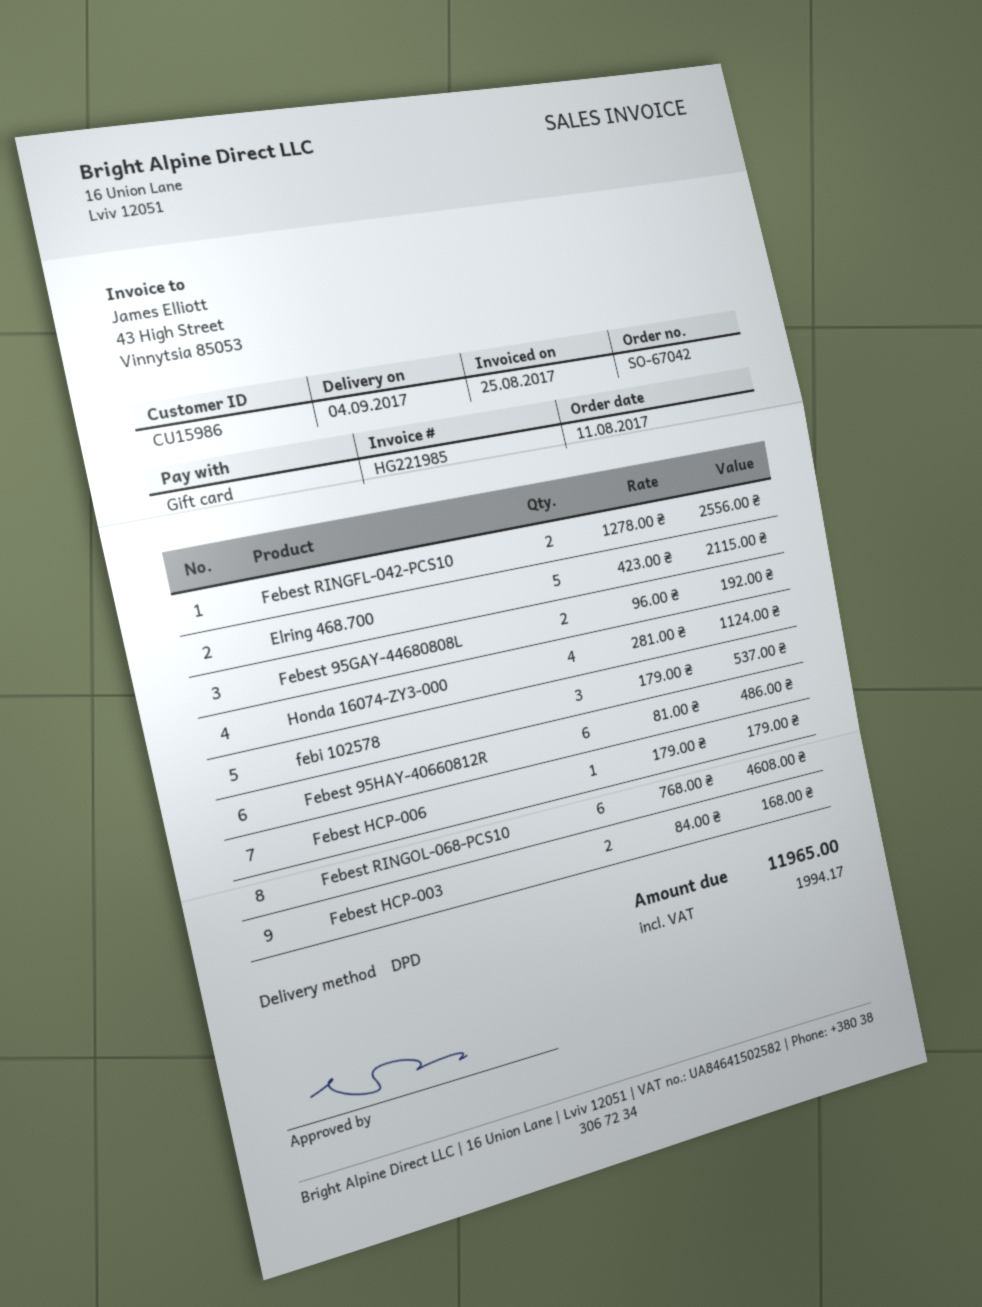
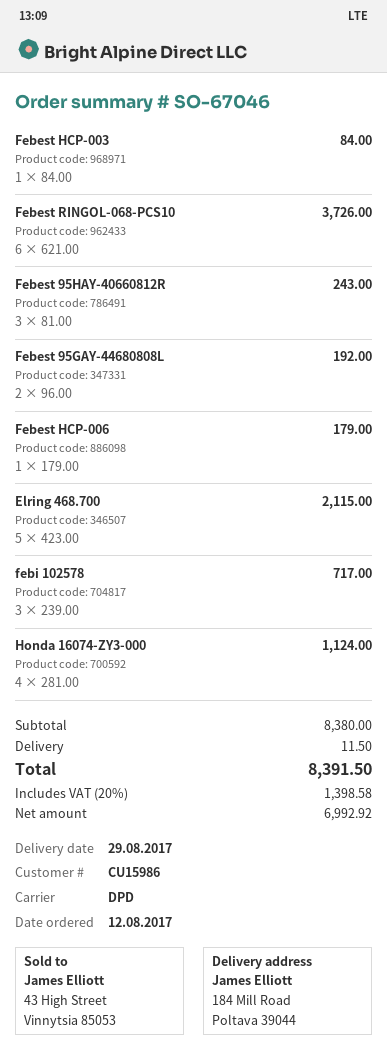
order number: SO-67042 -> SO-67046
order date: 2017-08-11 -> 2017-08-12
delivery date: 2017-09-04 -> 2017-08-29
Febest RINGFL-042-PCS10: 2 x 1278.00 = 2556.00 -> none
febi 102578: 3 x 179.00 = 537.00 -> 3 x 239.00 = 717.00
Febest 95HAY-40660812R: 6 x 81.00 = 486.00 -> 3 x 81.00 = 243.00
Febest RINGOL-068-PCS10: 6 x 768.00 = 4608.00 -> 6 x 621.00 = 3726.00
Febest HCP-003: 2 x 84.00 = 168.00 -> 1 x 84.00 = 84.00
shipping: none -> 11.50
tax: 1994.17 -> 1398.58
total: 11965.00 -> 8391.50

